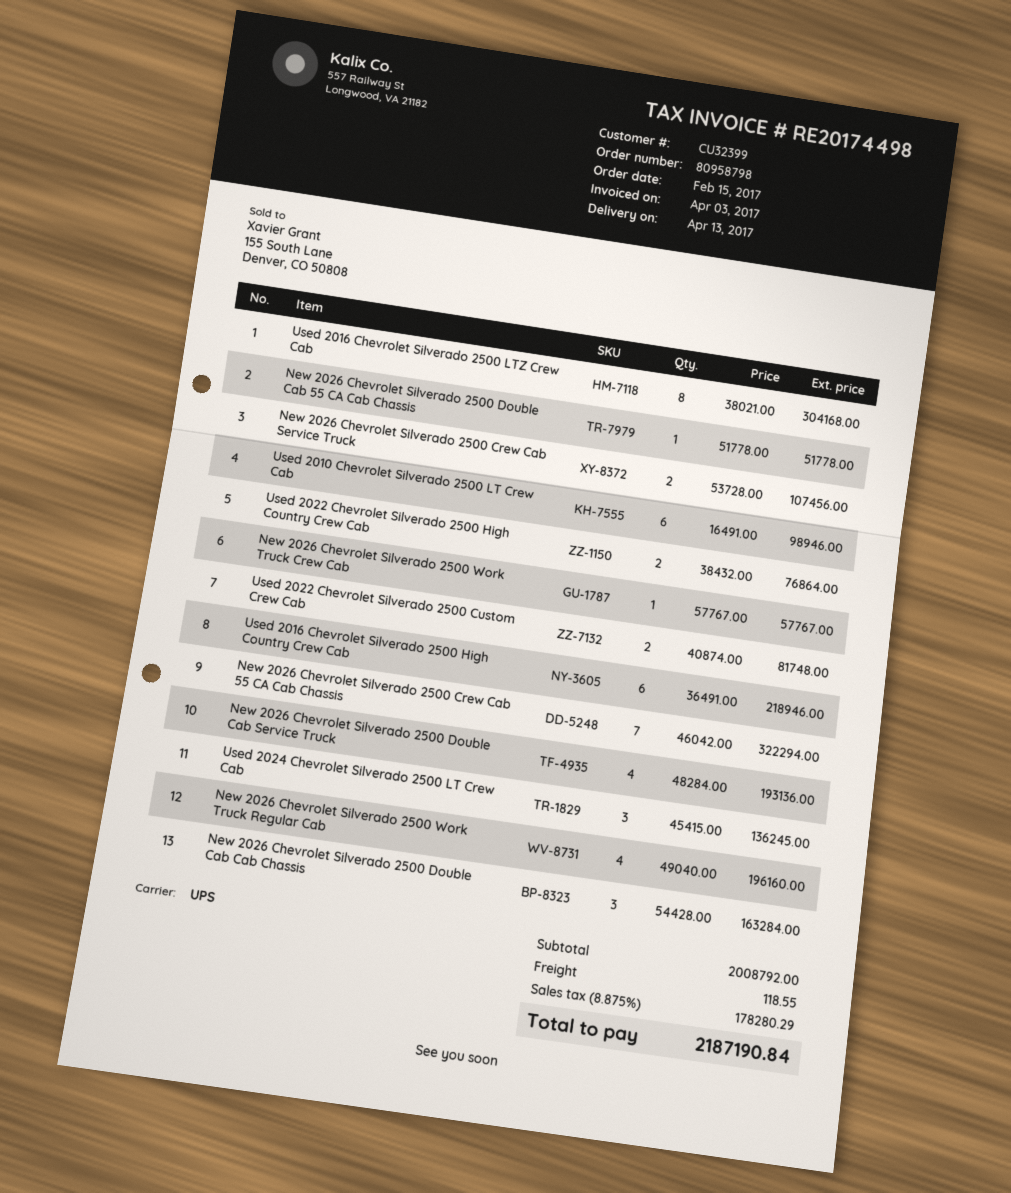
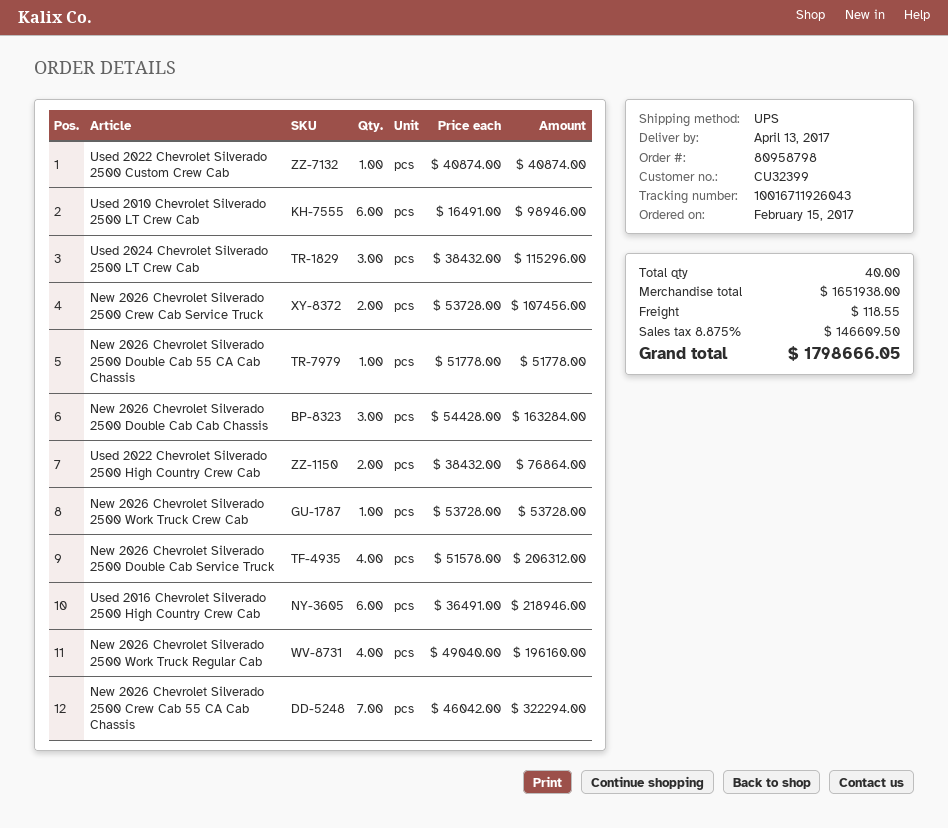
Used 2016 Chevrolet Silverado 2500 LTZ Crew Cab: 8 x 38021.00 = 304168.00 -> none
New 2026 Chevrolet Silverado 2500 Work Truck Crew Cab: 1 x 57767.00 = 57767.00 -> 1 x 53728.00 = 53728.00
Used 2022 Chevrolet Silverado 2500 Custom Crew Cab: 2 x 40874.00 = 81748.00 -> 1 x 40874.00 = 40874.00
New 2026 Chevrolet Silverado 2500 Double Cab Service Truck: 4 x 48284.00 = 193136.00 -> 4 x 51578.00 = 206312.00
Used 2024 Chevrolet Silverado 2500 LT Crew Cab: 3 x 45415.00 = 136245.00 -> 3 x 38432.00 = 115296.00
subtotal: 2008792.00 -> 1651938.00
tax: 8.875% = 178280.29 -> 8.875% = 146609.50
total: 2187190.84 -> 1798666.05

